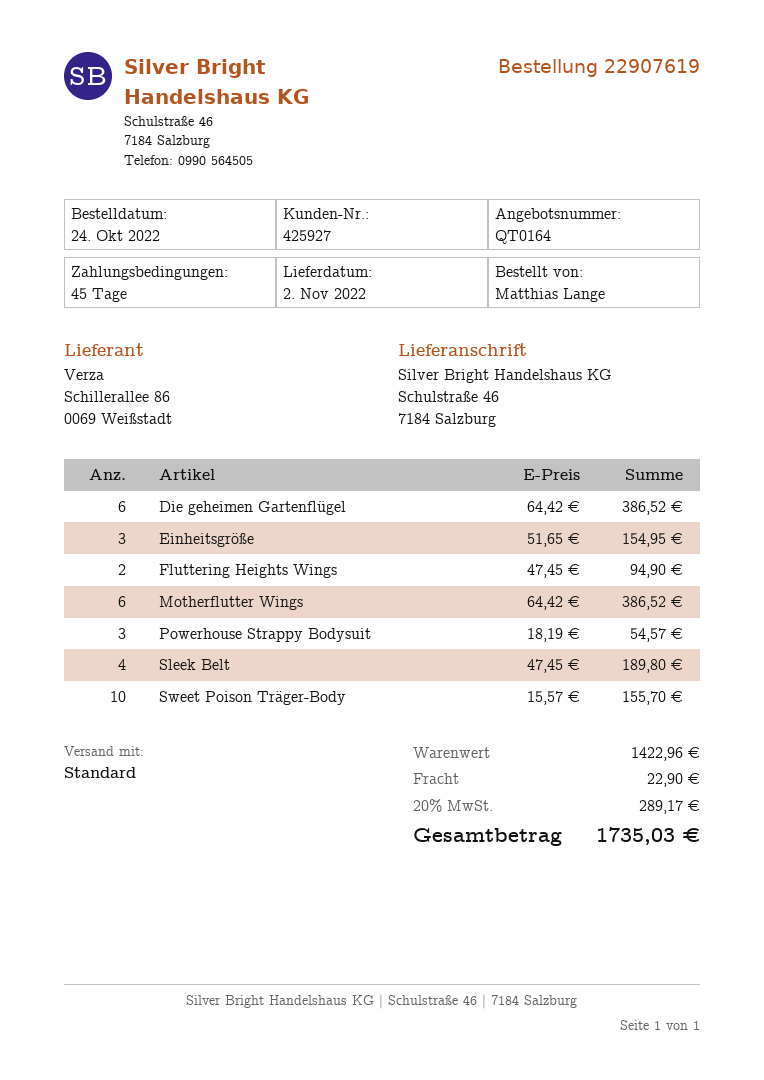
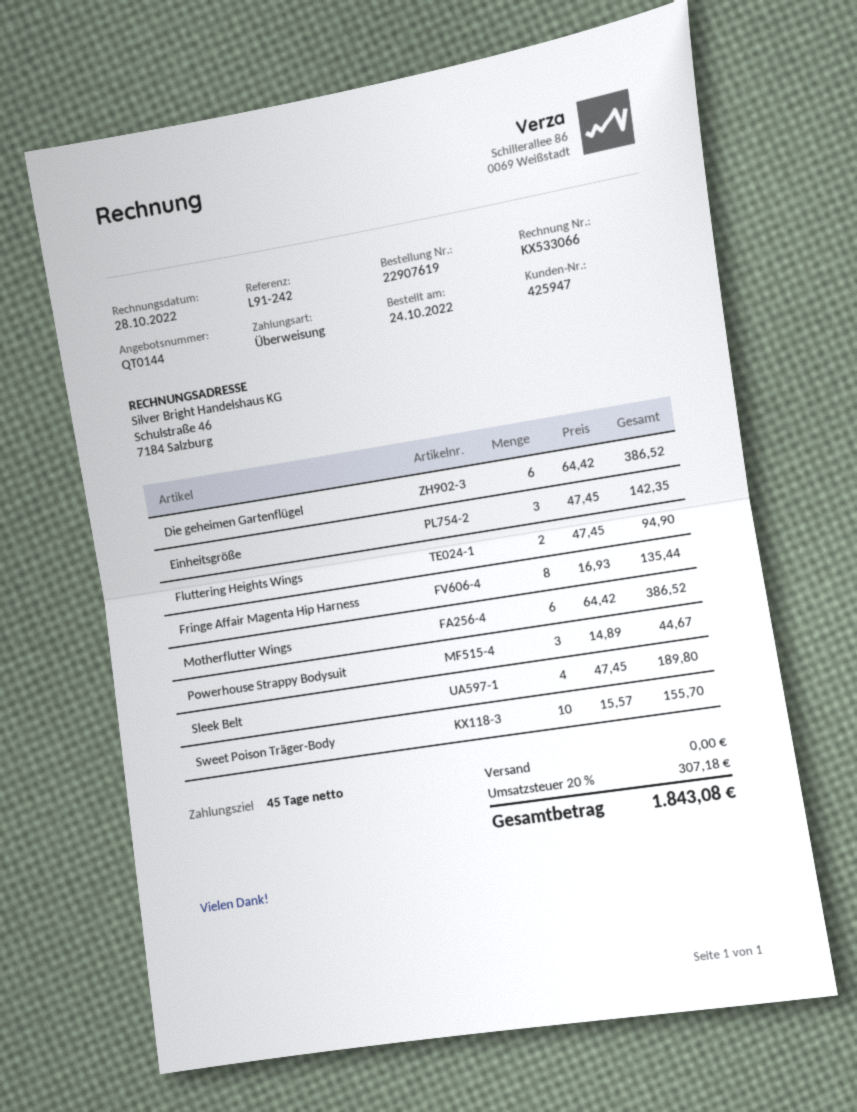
quote number: QT0164 -> QT0144
customer number: 425927 -> 425947
Einheitsgröße: 3 x 51.65 = 154.95 -> 3 x 47.45 = 142.35
Powerhouse Strappy Bodysuit: 3 x 18.19 = 54.57 -> 3 x 14.89 = 44.67
Fringe Affair Magenta Hip Harness: none -> 8 x 16.93 = 135.44
shipping: 22.90 -> 0.00
tax: 20% = 289.17 -> 20% = 307.18
total: 1735.03 -> 1843.08

